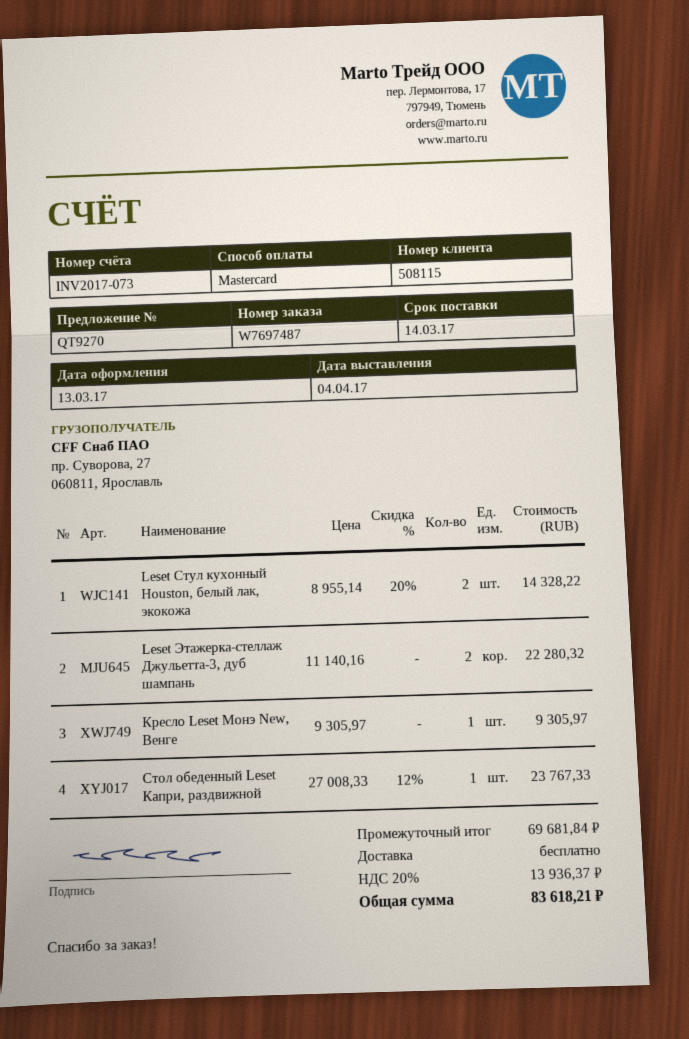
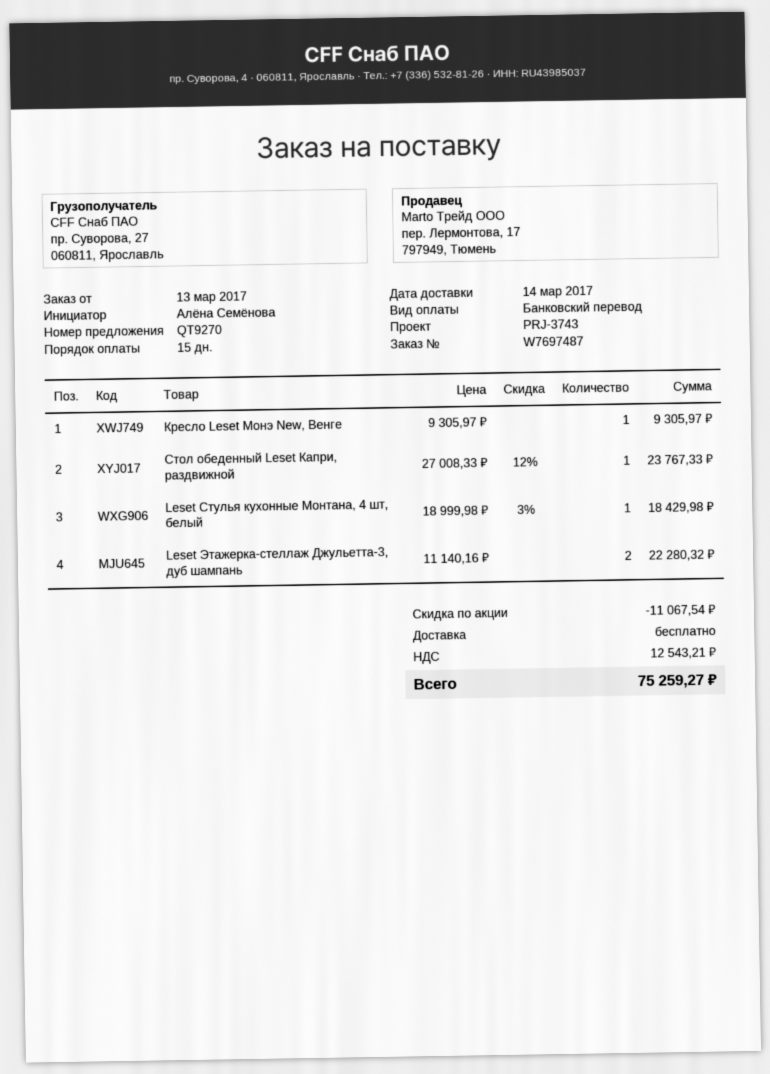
payment method: Mastercard -> bank transfer
Leset Стул кухонный Houston, белый лак, экокожа: 2 x 8955.14 - 20% = 14328.22 -> none
Leset Стулья кухонные Монтана, 4 шт, белый: none -> 1 x 18999.98 - 3% = 18429.98
discount: none -> 11067.54
tax: 13936.37 -> 12543.21
total: 83618.21 -> 75259.27

